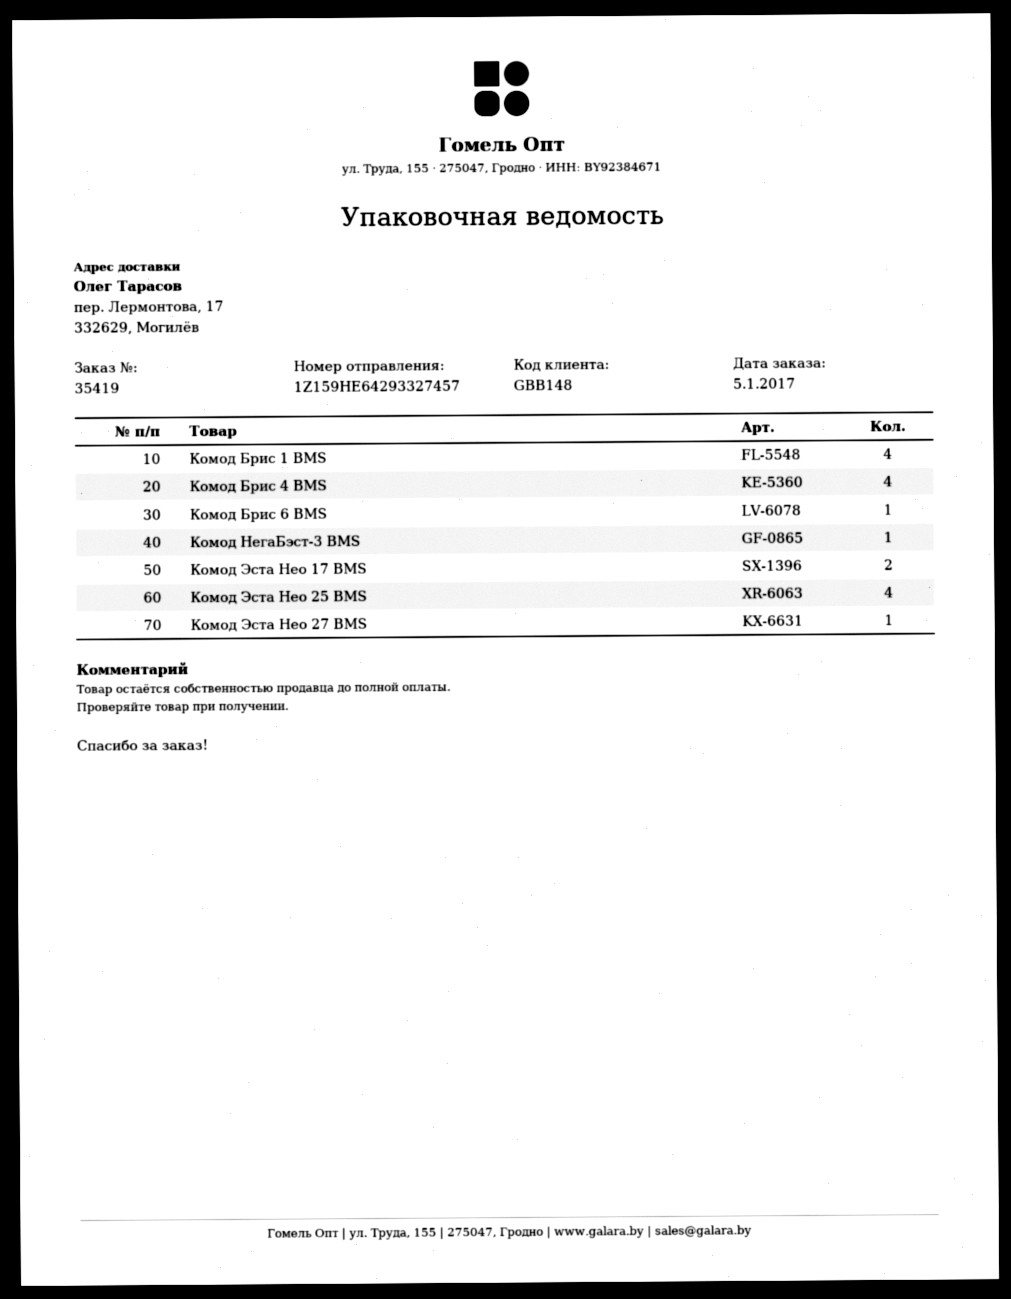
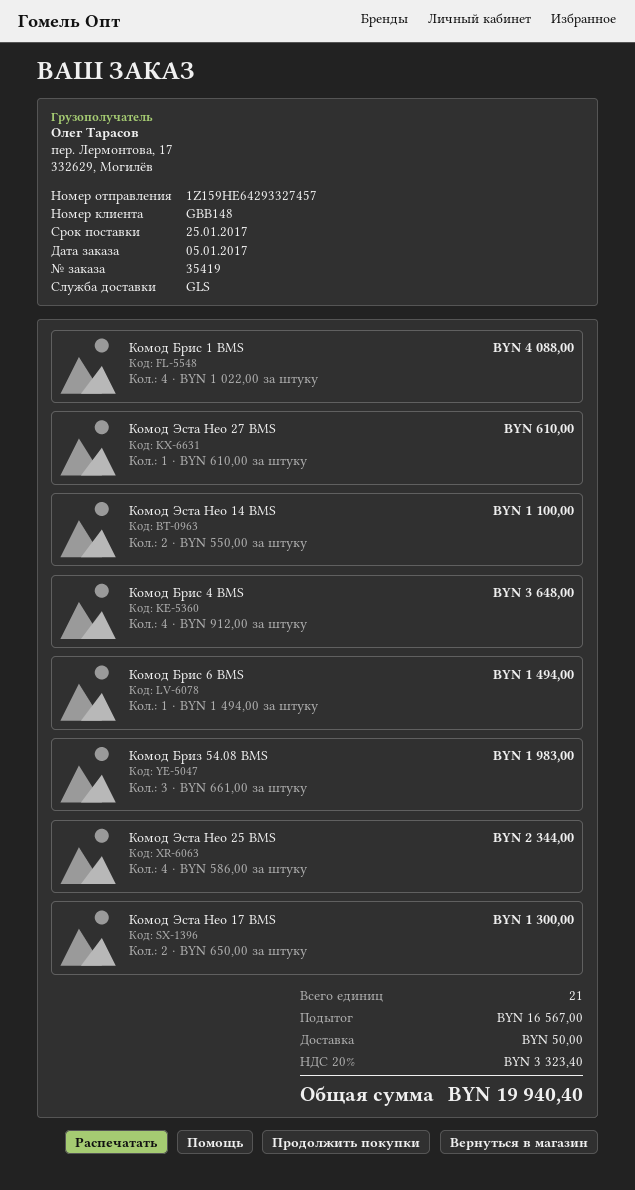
Комод НегаБэст-3 BMS: 1 -> none
Комод Эста Нео 14 BMS: none -> 2
Комод Бриз 54.08 BMS: none -> 3

